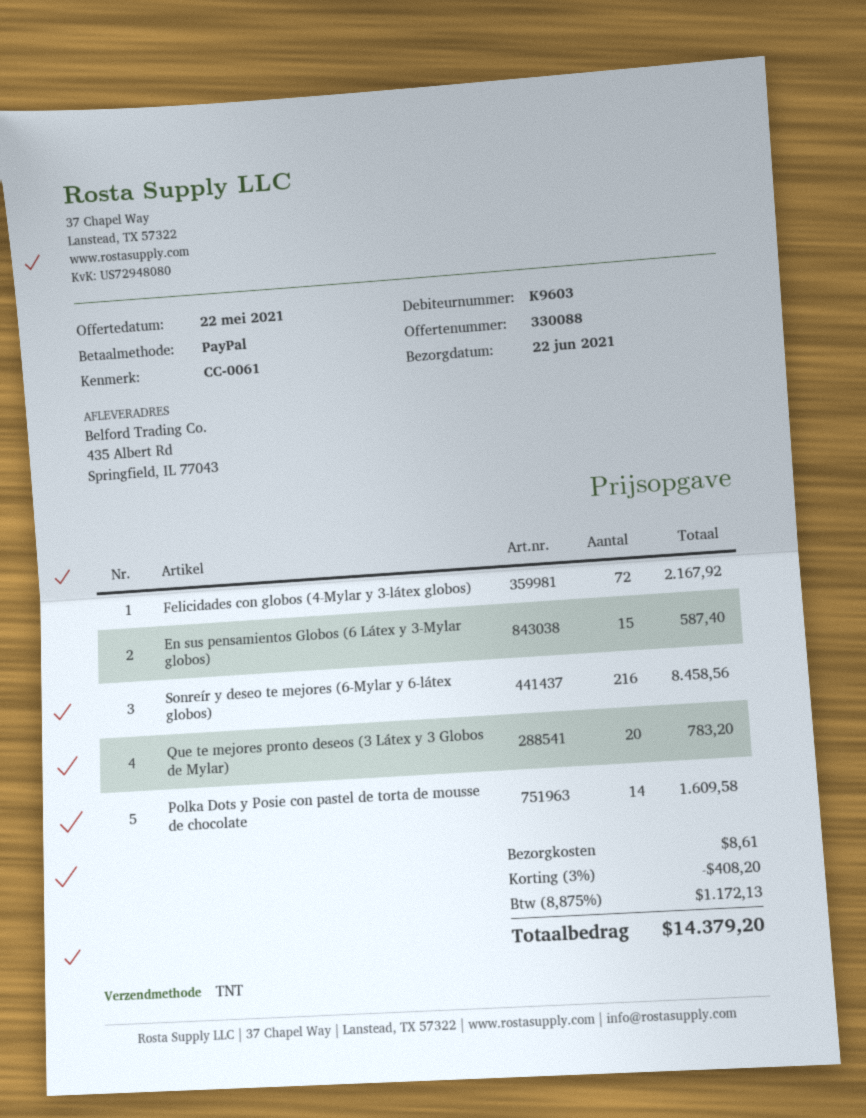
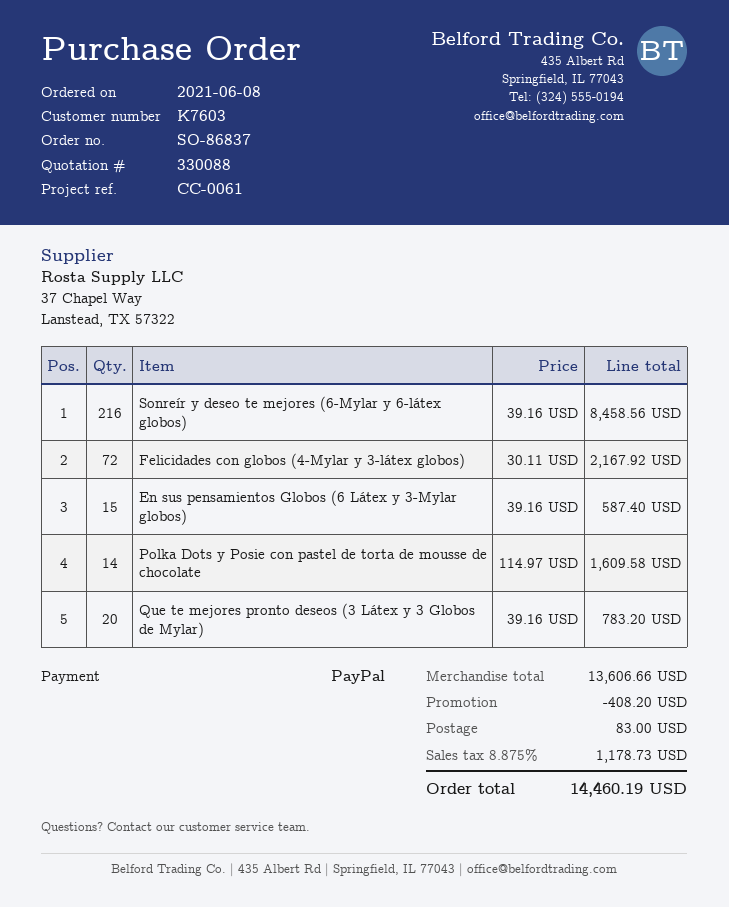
customer number: K9603 -> K7603
shipping: 8.61 -> 83.00
tax: 8.875% = 1172.13 -> 8.875% = 1178.73
total: 14379.20 -> 14460.19

